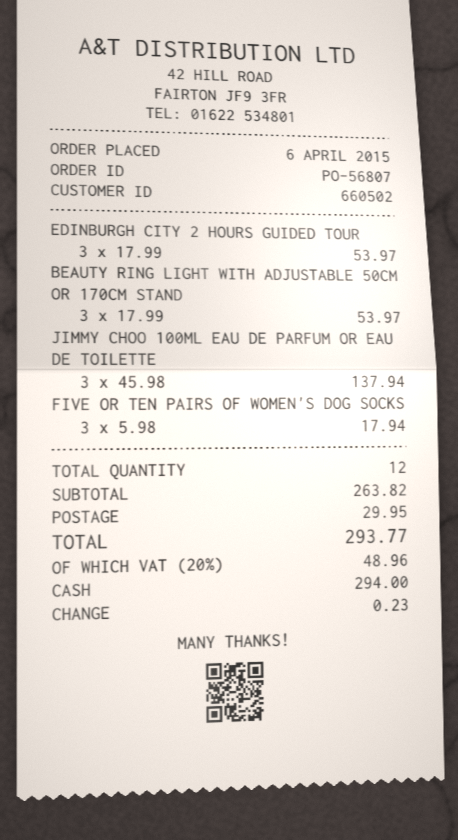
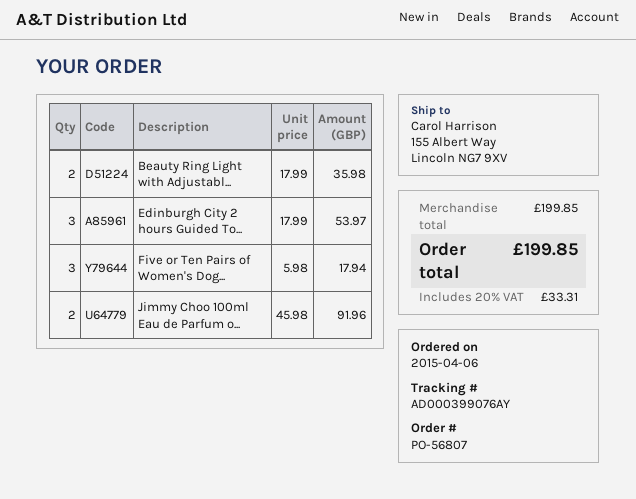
BEAUTY RING LIGHT WITH ADJUSTABLE 50CM OR 170CM STAND: 3 x 17.99 = 53.97 -> 2 x 17.99 = 35.98
JIMMY CHOO 100ML EAU DE PARFUM OR EAU DE TOILETTE: 3 x 45.98 = 137.94 -> 2 x 45.98 = 91.96
subtotal: 263.82 -> 199.85
shipping: 29.95 -> none
tax: 20% = 48.96 -> 20% = 33.31
total: 293.77 -> 199.85

